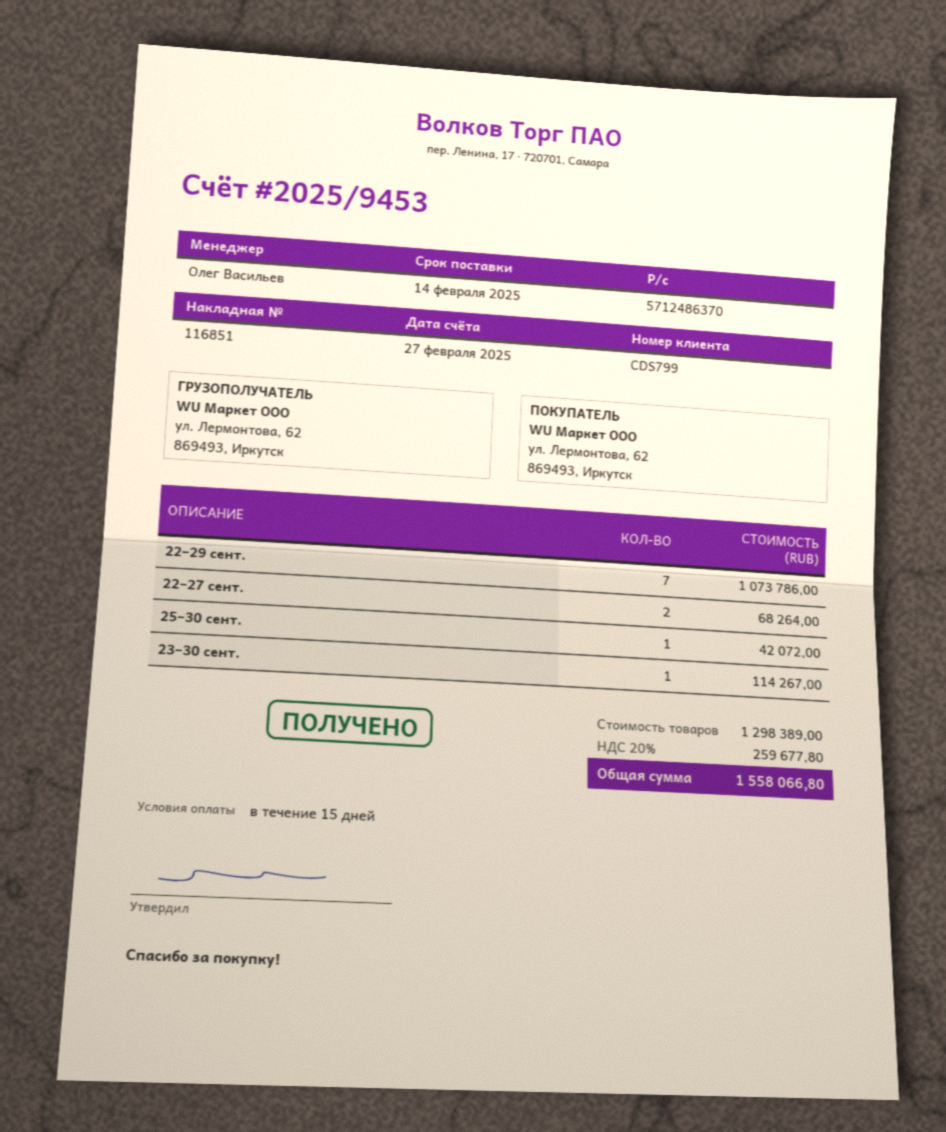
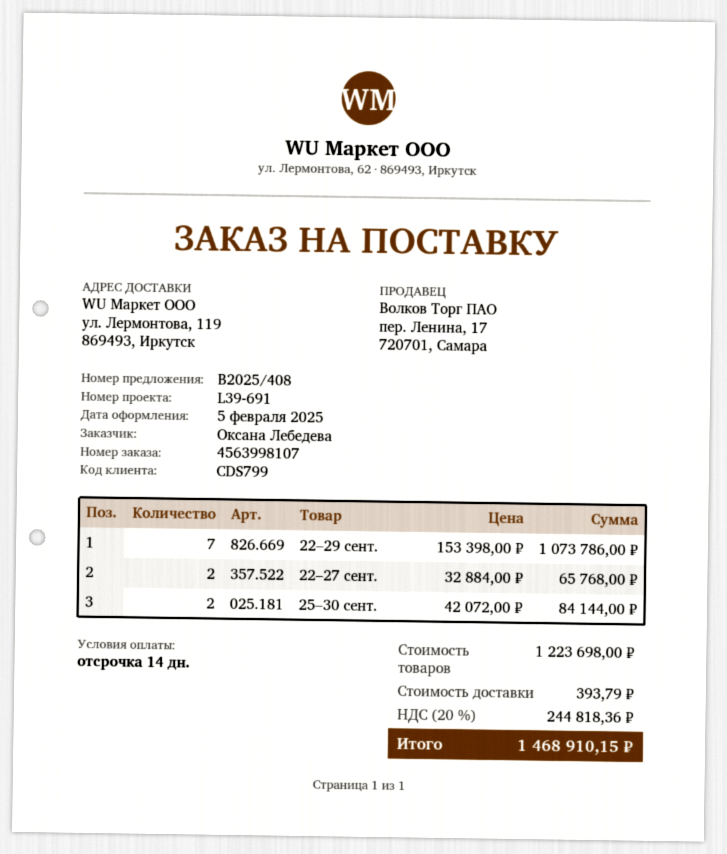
payment terms: 15 days -> 14 days
ship to: ул. Лермонтова, 62, 869493, Иркутск -> ул. Лермонтова, 119, 869493, Иркутск
22–27 сент.: 2 for 68264.00 -> 2 for 65768.00
25–30 сент.: 1 for 42072.00 -> 2 for 84144.00
23–30 сент.: 1 for 114267.00 -> none
subtotal: 1298389.00 -> 1223698.00
shipping: none -> 393.79
tax: 20% = 259677.80 -> 20% = 244818.36
total: 1558066.80 -> 1468910.15

